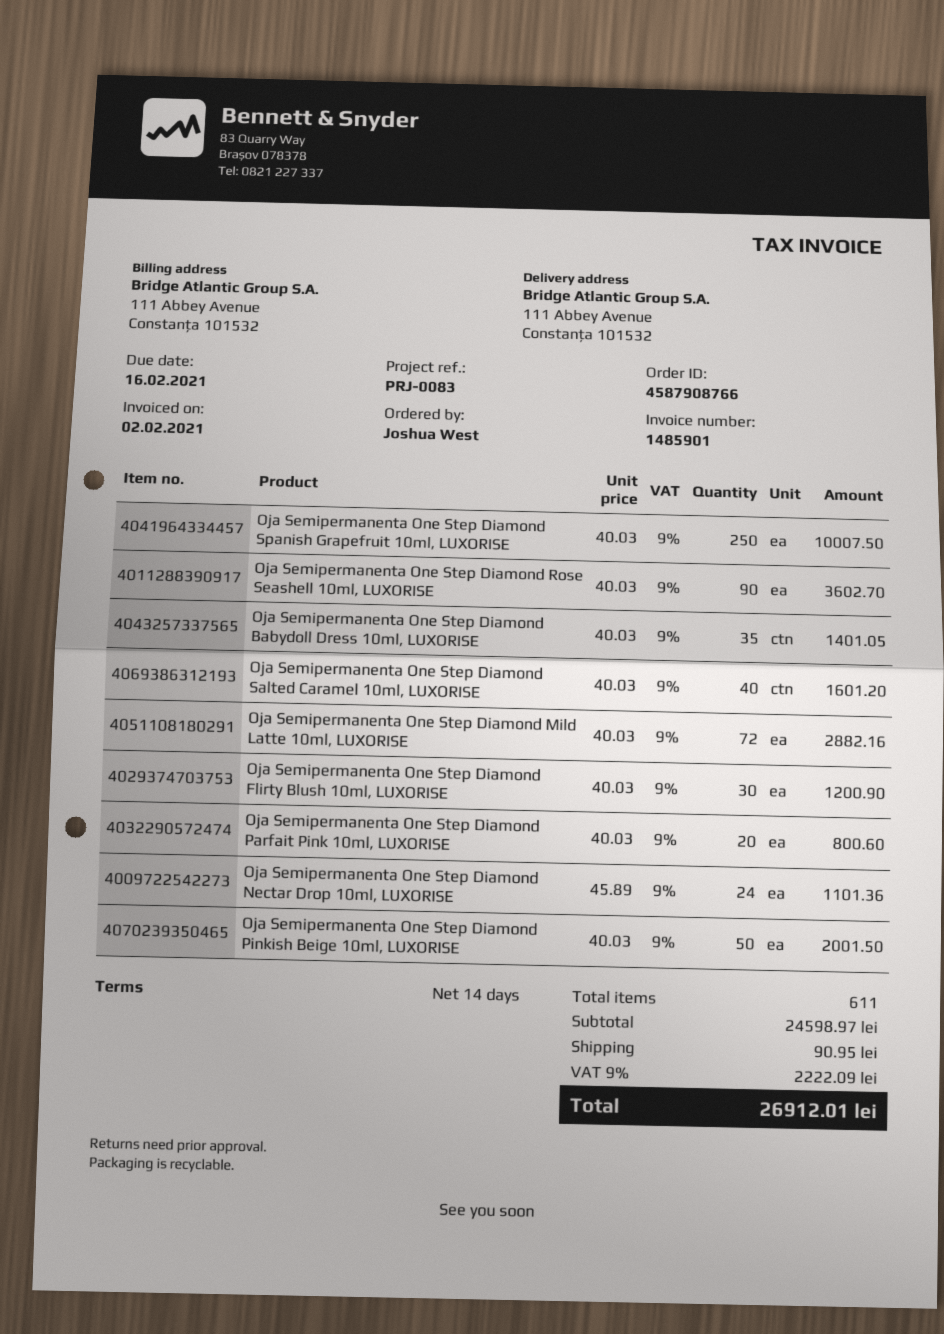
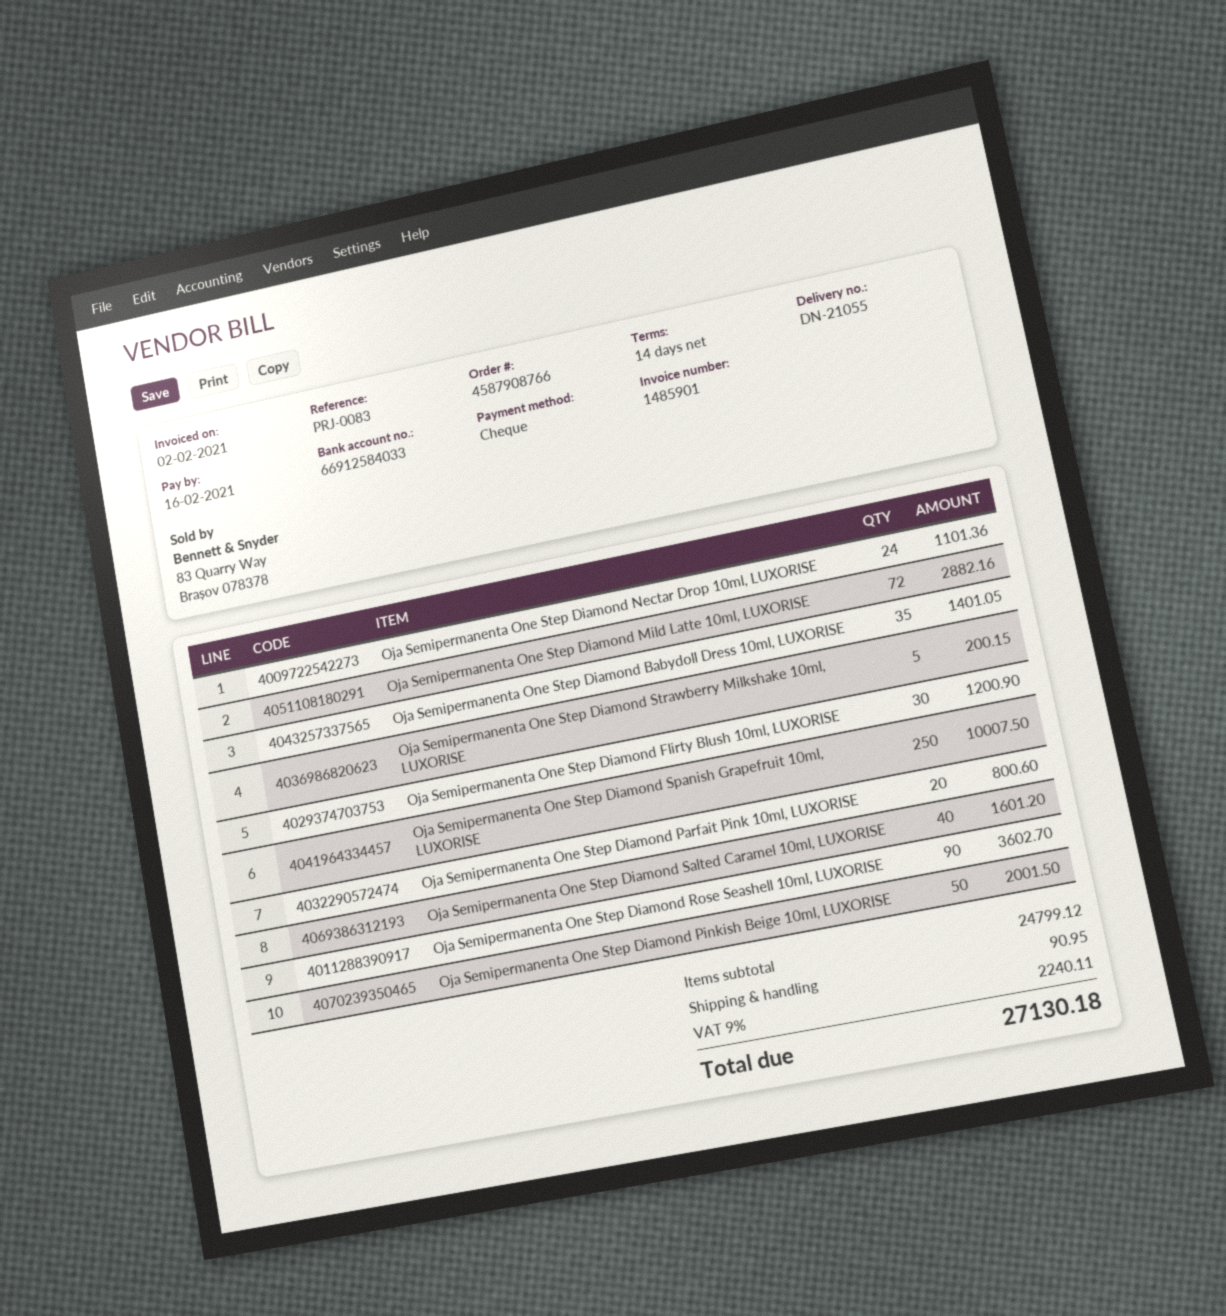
Oja Semipermanenta One Step Diamond Strawberry Milkshake 10ml, LUXORISE: none -> 5 for 200.15
subtotal: 24598.97 -> 24799.12
tax: 9% = 2222.09 -> 9% = 2240.11
total: 26912.01 -> 27130.18

